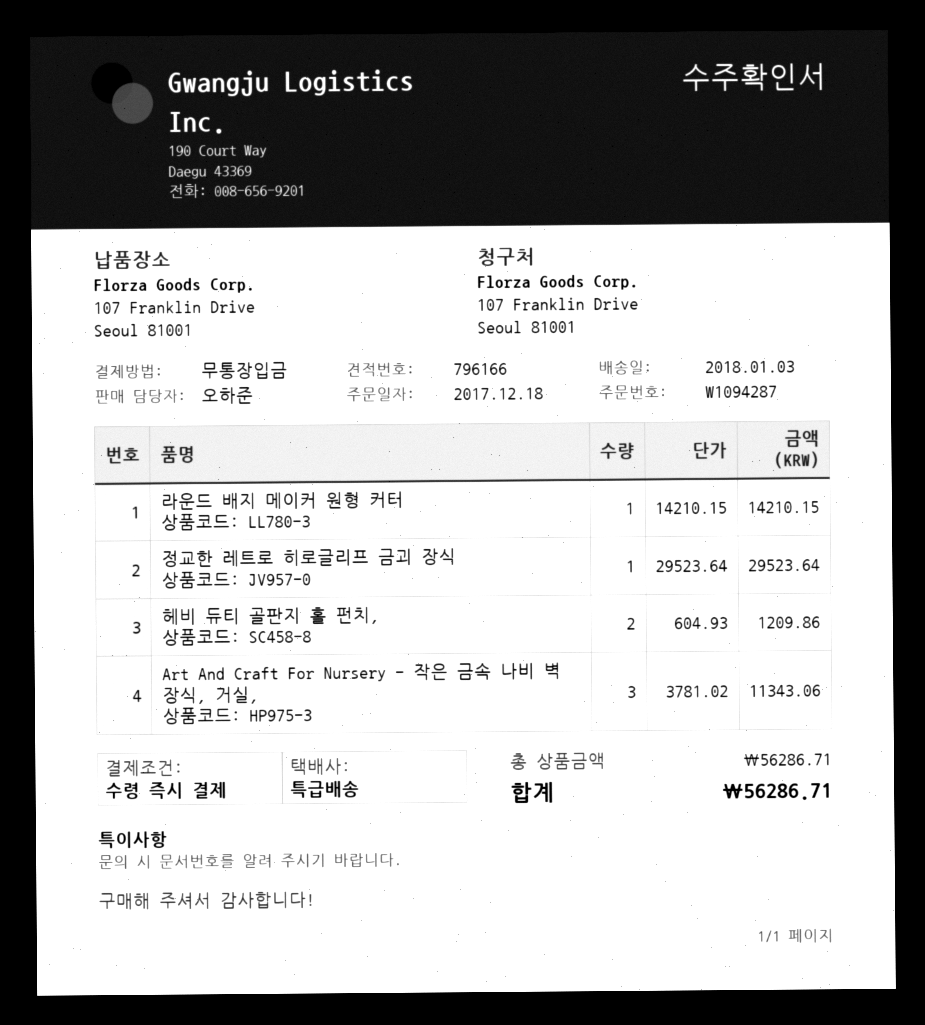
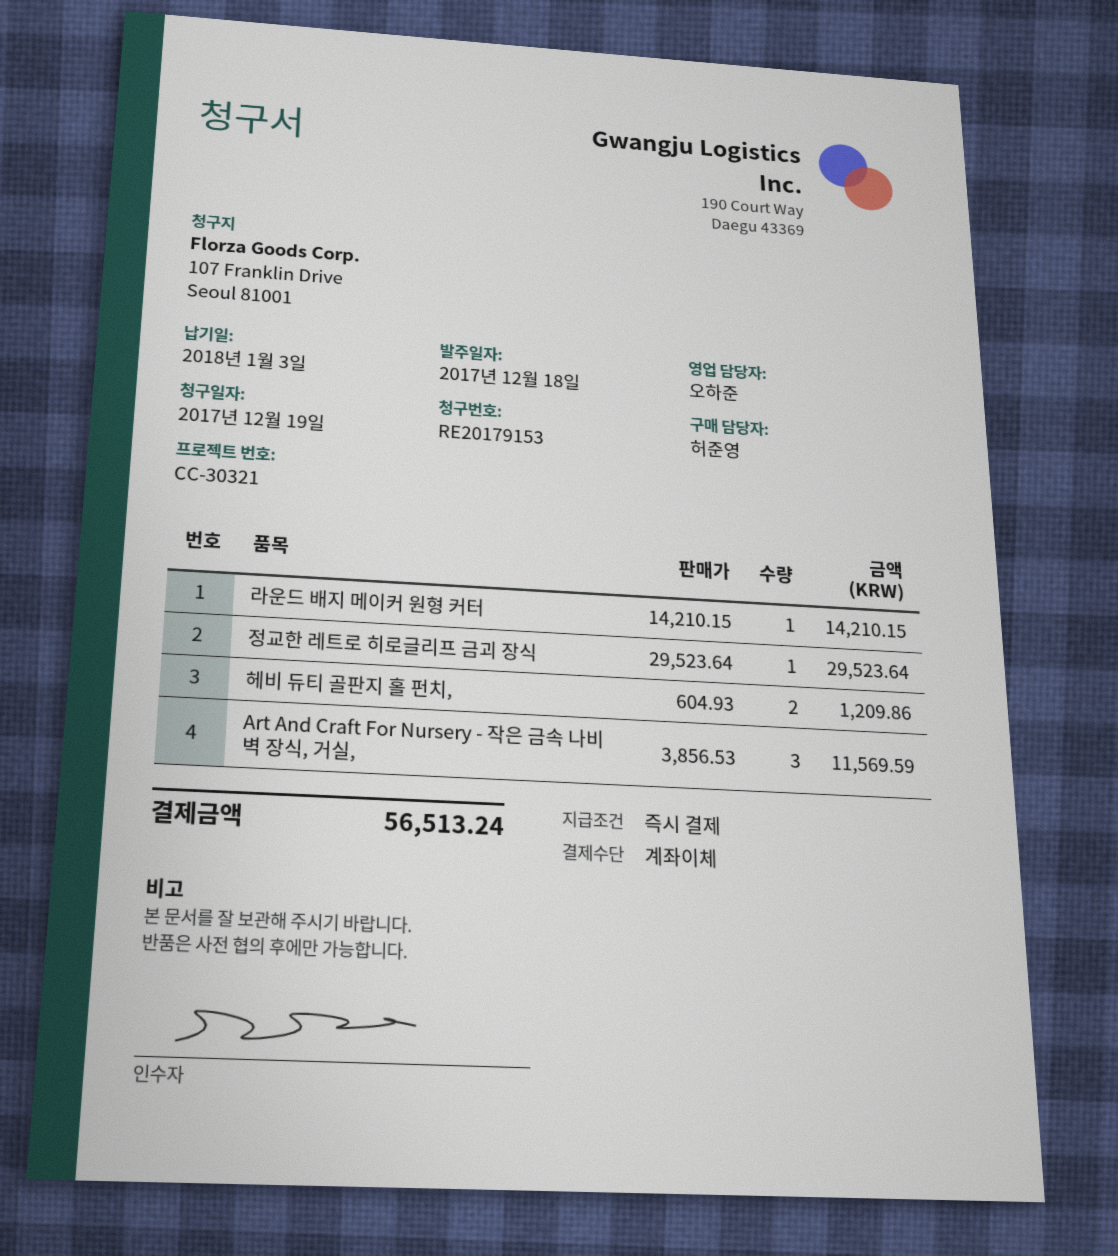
Art And Craft For Nursery - 작은 금속 나비 벽 장식, 거실,: 3 x 3781.02 = 11343.06 -> 3 x 3856.53 = 11569.59
total: 56286.71 -> 56513.24

